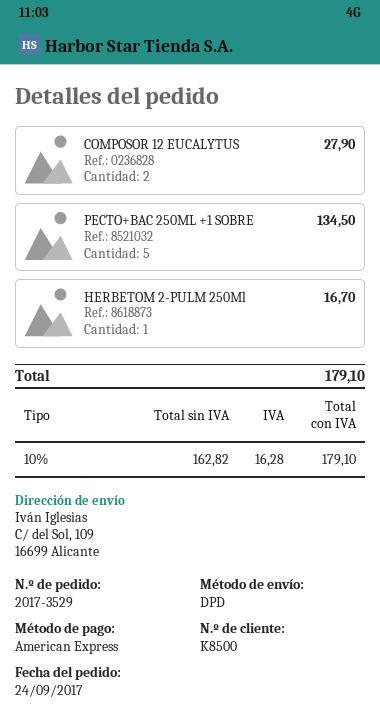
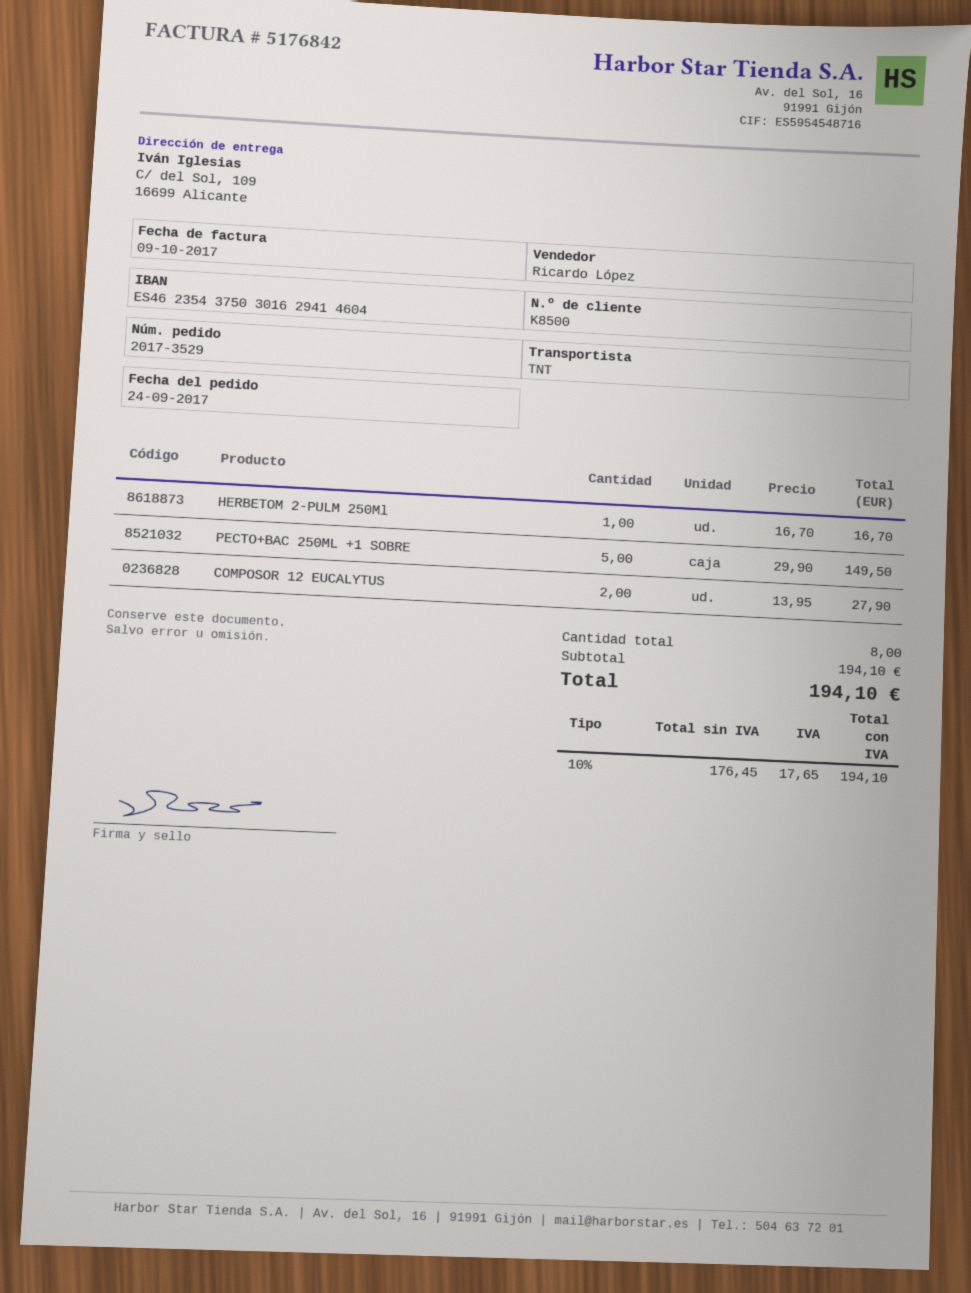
shipping method: DPD -> TNT
PECTO+BAC 250ML +1 SOBRE: 5 for 134.50 -> 5 for 149.50
net: 162.82 -> 176.45
tax: 10% = 16.28 -> 10% = 17.65
total: 179.10 -> 194.10

